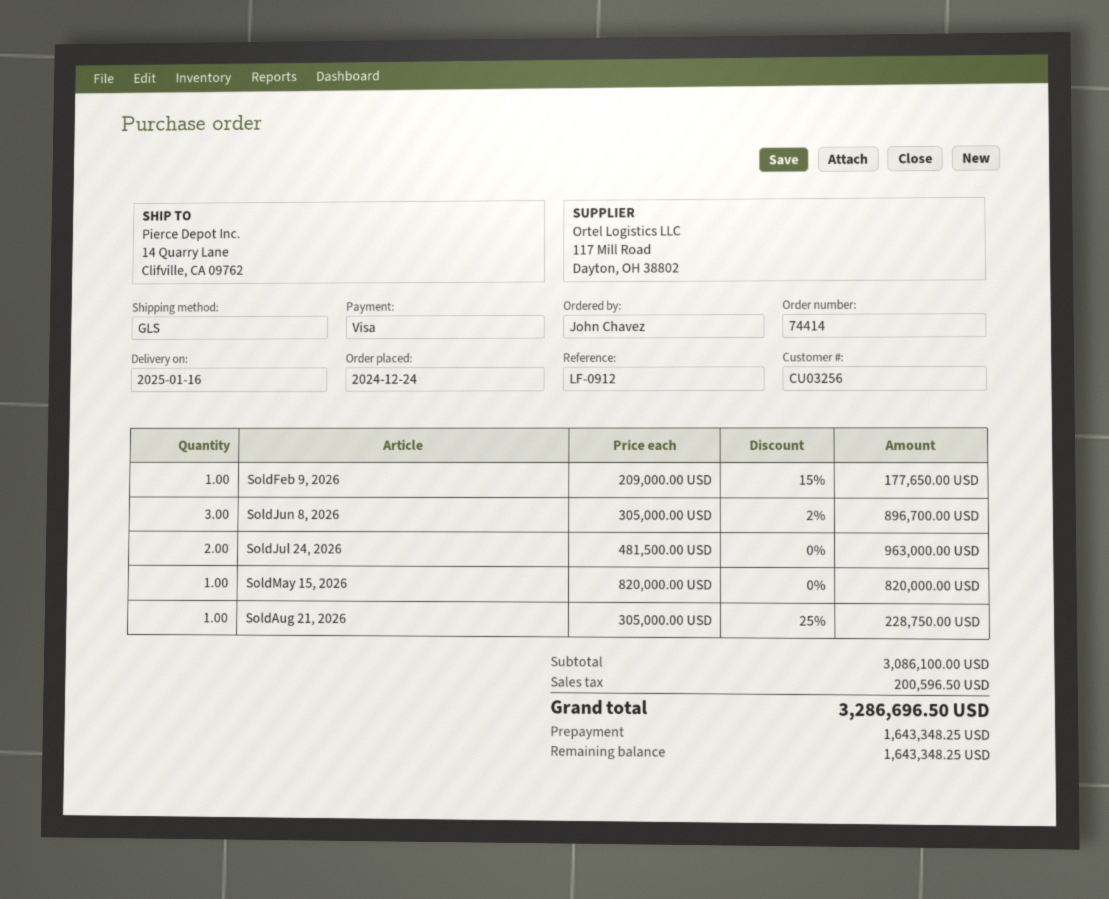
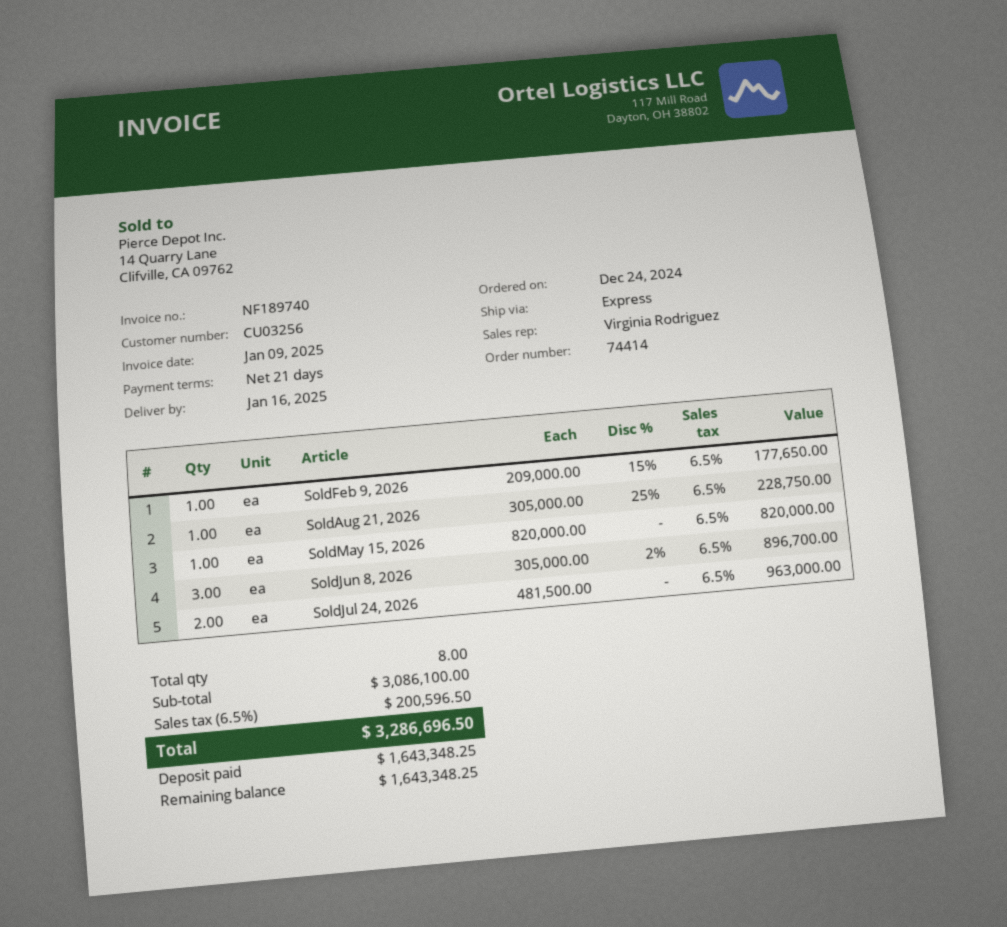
shipping method: GLS -> express

